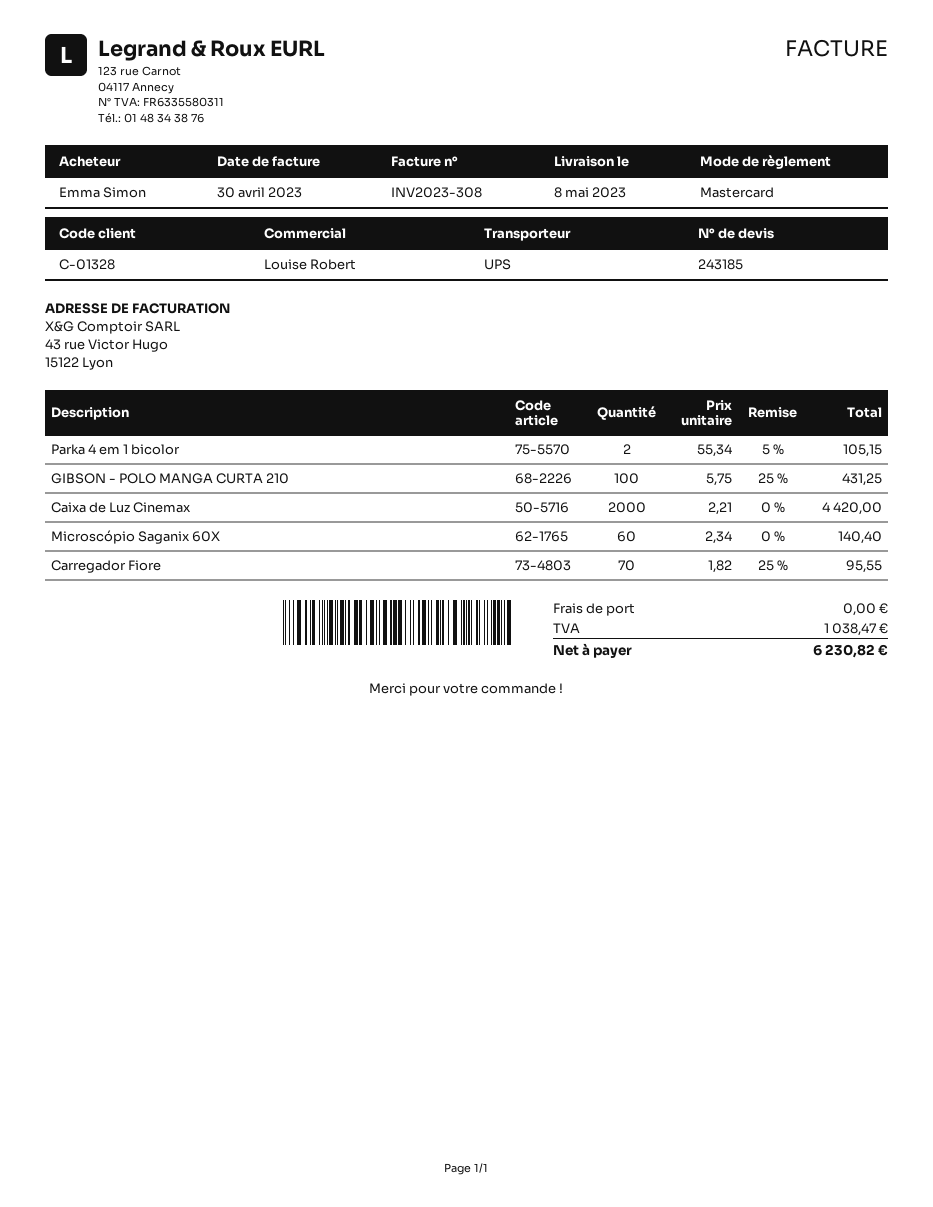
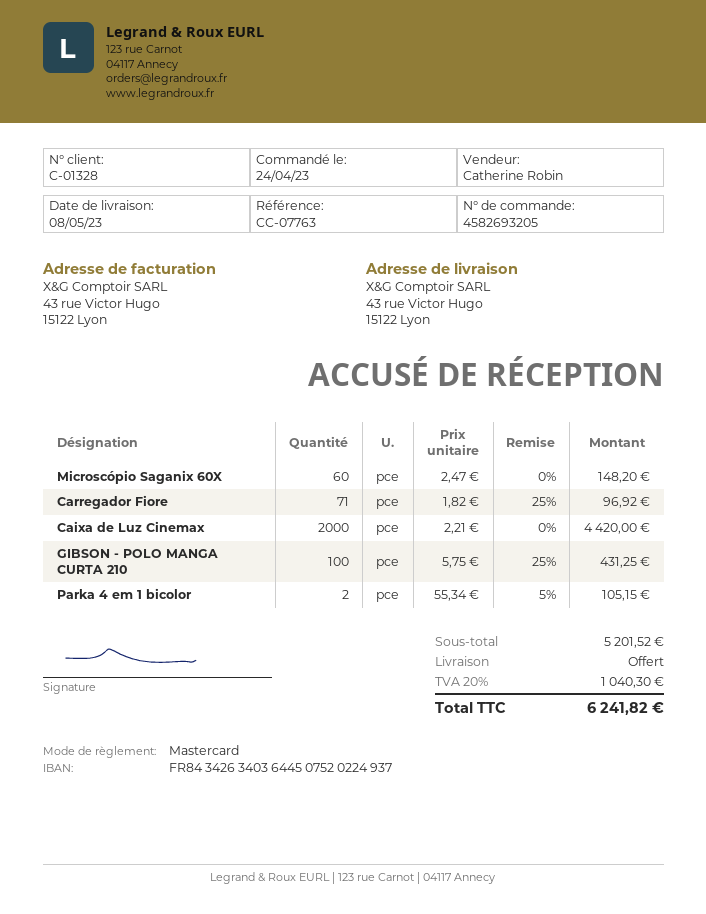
sales rep: Louise Robert -> Catherine Robin
Microscópio Saganix 60X: 60 x 2.34 = 140.40 -> 60 x 2.47 = 148.20
Carregador Fiore: 70 x 1.82 - 25% = 95.55 -> 71 x 1.82 - 25% = 96.92
tax: 1038.47 -> 1040.30
total: 6230.82 -> 6241.82

